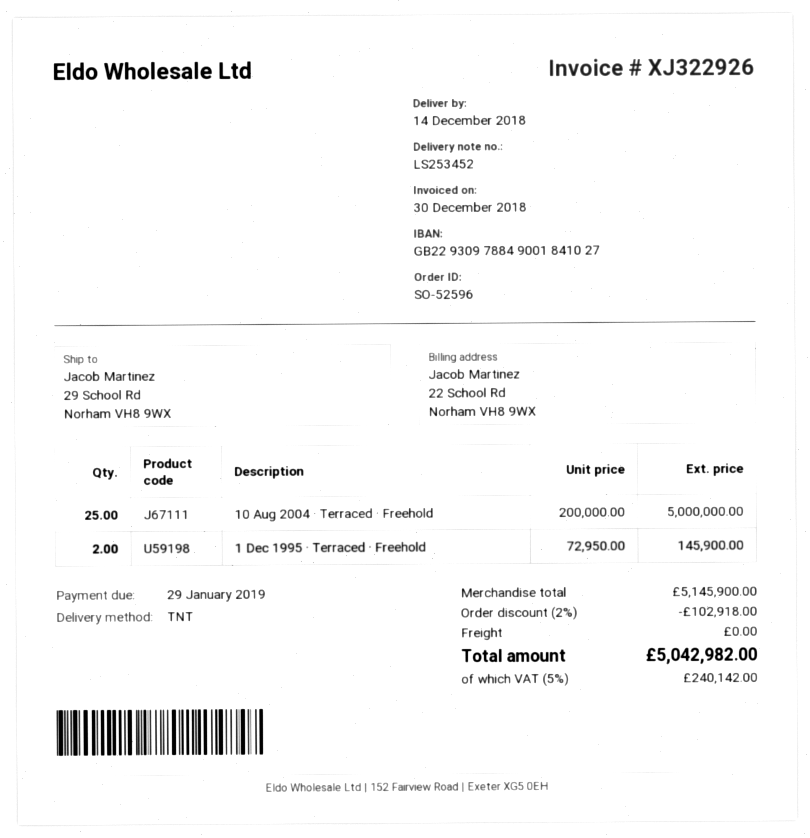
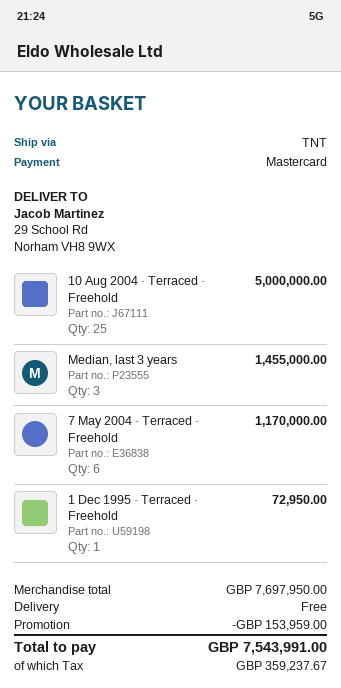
1 Dec 1995 · Terraced · Freehold: 2 for 145900.00 -> 1 for 72950.00
Median, last 3 years: none -> 3 for 1455000.00
7 May 2004 · Terraced · Freehold: none -> 6 for 1170000.00
subtotal: 5145900.00 -> 7697950.00
discount: 102918.00 -> 153959.00
tax: 240142.00 -> 359237.67
total: 5042982.00 -> 7543991.00

